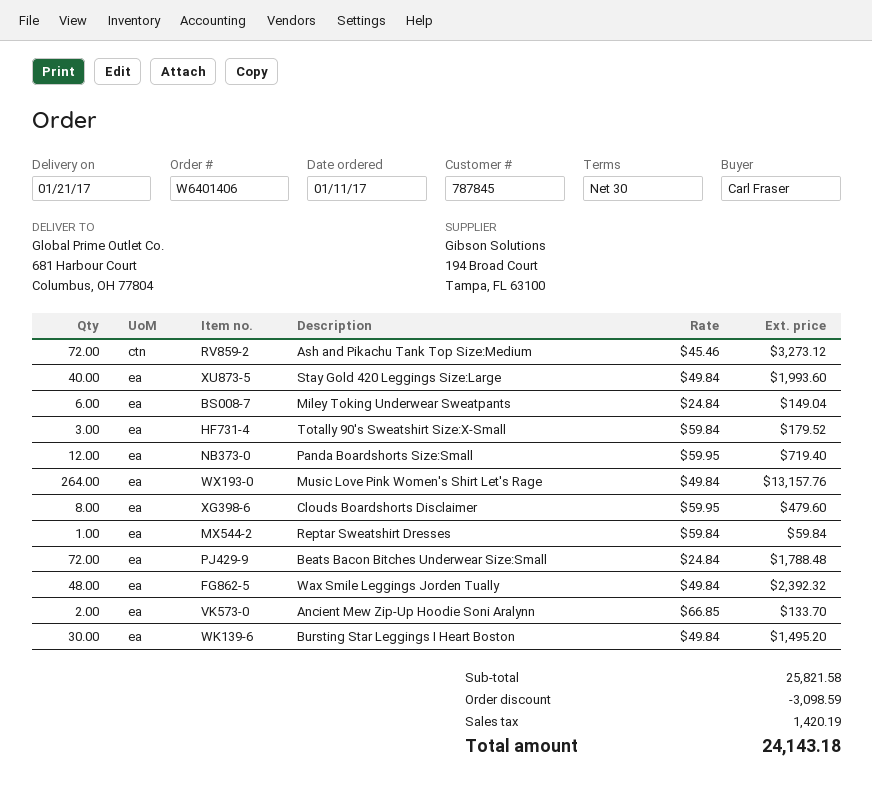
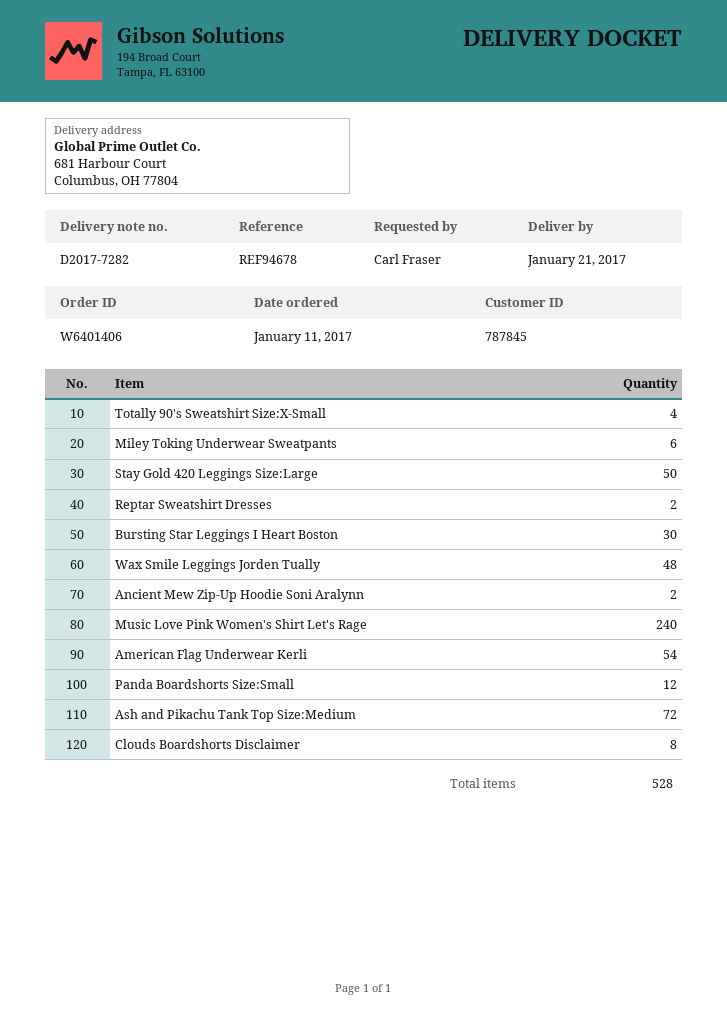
Stay Gold 420 Leggings Size:Large: 40 -> 50
Totally 90's Sweatshirt Size:X-Small: 3 -> 4
Music Love Pink Women's Shirt Let's Rage: 264 -> 240
Reptar Sweatshirt Dresses: 1 -> 2
Beats Bacon Bitches Underwear Size:Small: 72 -> none
American Flag Underwear Kerli: none -> 54

